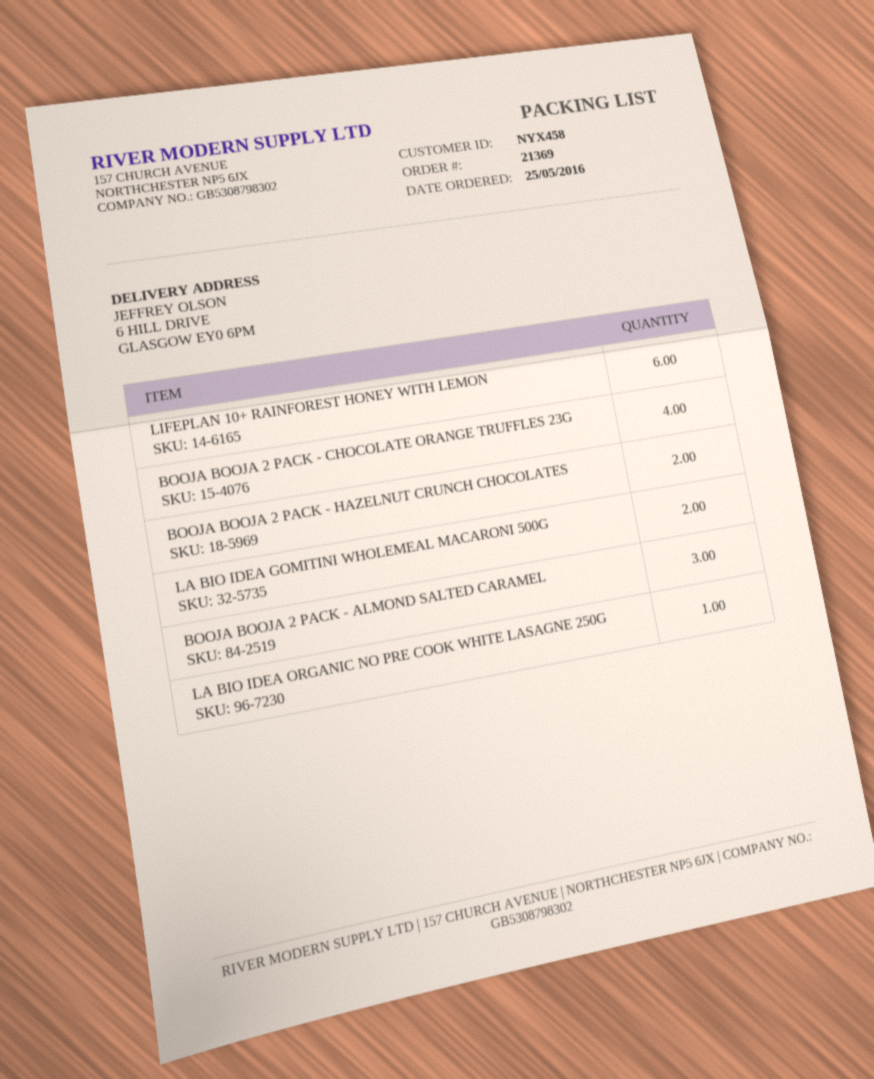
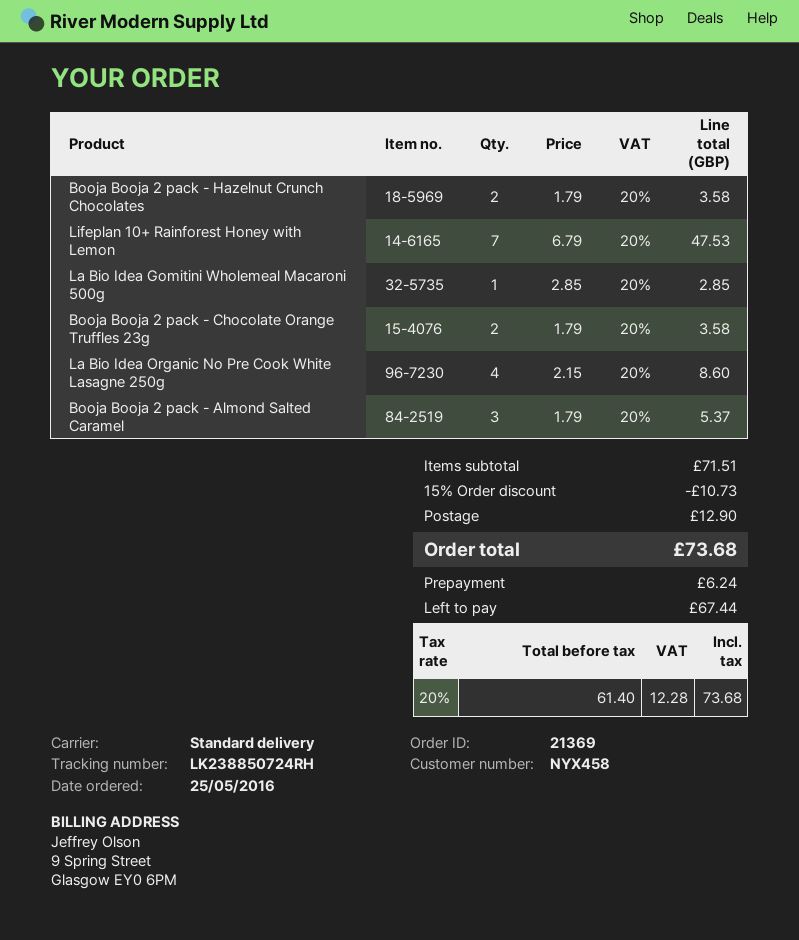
LIFEPLAN 10+ RAINFOREST HONEY WITH LEMON: 6 -> 7
BOOJA BOOJA 2 PACK - CHOCOLATE ORANGE TRUFFLES 23G: 4 -> 2
LA BIO IDEA GOMITINI WHOLEMEAL MACARONI 500G: 2 -> 1
LA BIO IDEA ORGANIC NO PRE COOK WHITE LASAGNE 250G: 1 -> 4

